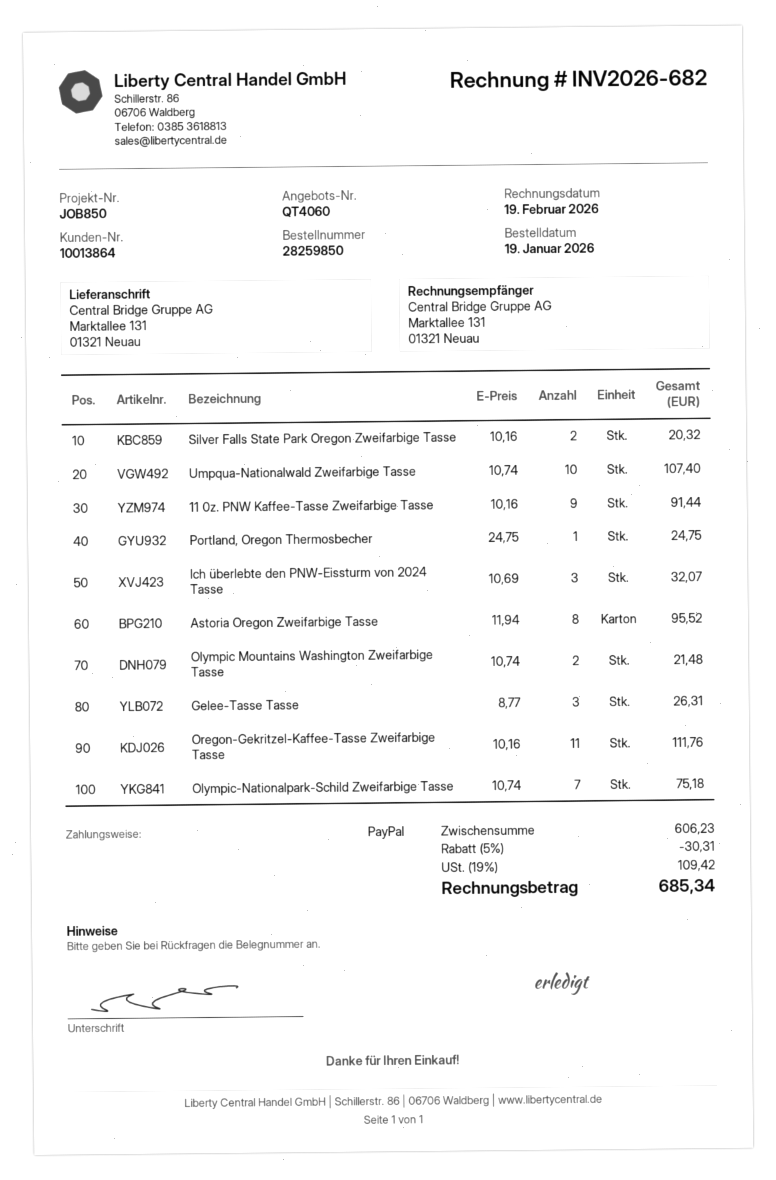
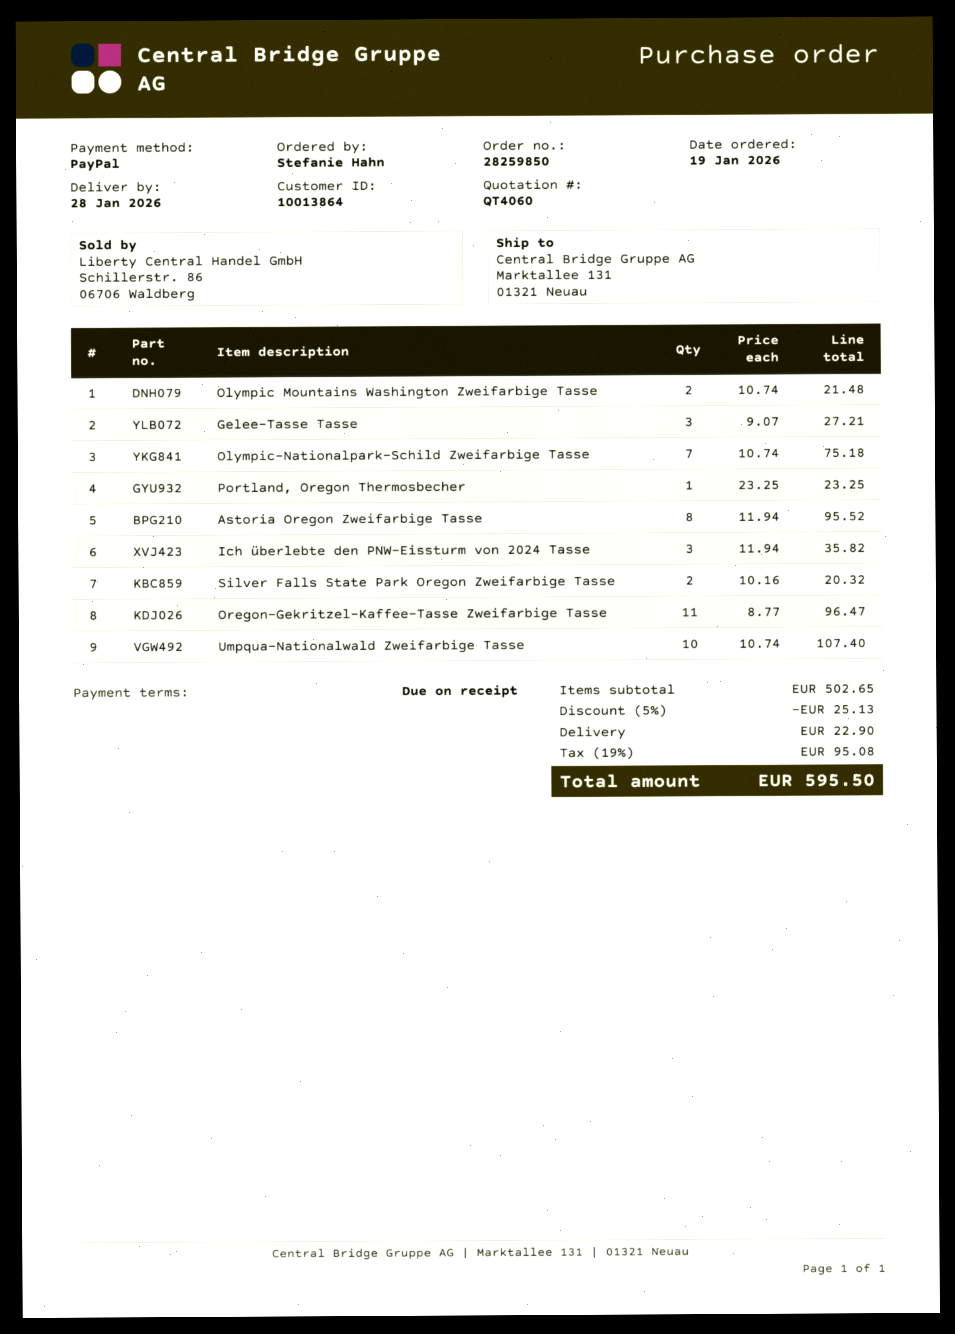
11 0z. PNW Kaffee-Tasse Zweifarbige Tasse: 9 x 10.16 = 91.44 -> none
Portland, Oregon Thermosbecher: 1 x 24.75 = 24.75 -> 1 x 23.25 = 23.25
Ich überlebte den PNW-Eissturm von 2024 Tasse: 3 x 10.69 = 32.07 -> 3 x 11.94 = 35.82
Gelee-Tasse Tasse: 3 x 8.77 = 26.31 -> 3 x 9.07 = 27.21
Oregon-Gekritzel-Kaffee-Tasse Zweifarbige Tasse: 11 x 10.16 = 111.76 -> 11 x 8.77 = 96.47
subtotal: 606.23 -> 502.65
discount: 5% = 30.31 -> 5% = 25.13
shipping: none -> 22.90
tax: 19% = 109.42 -> 19% = 95.08
total: 685.34 -> 595.50

